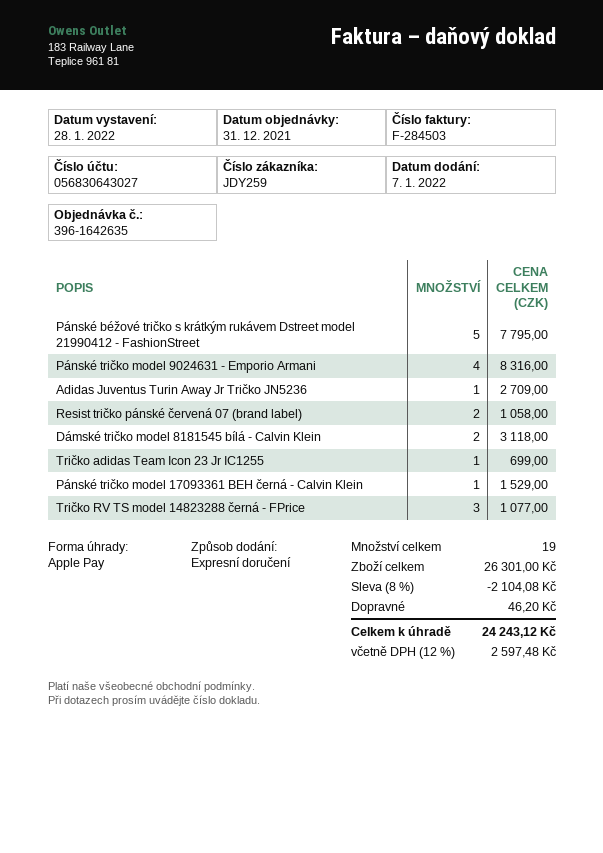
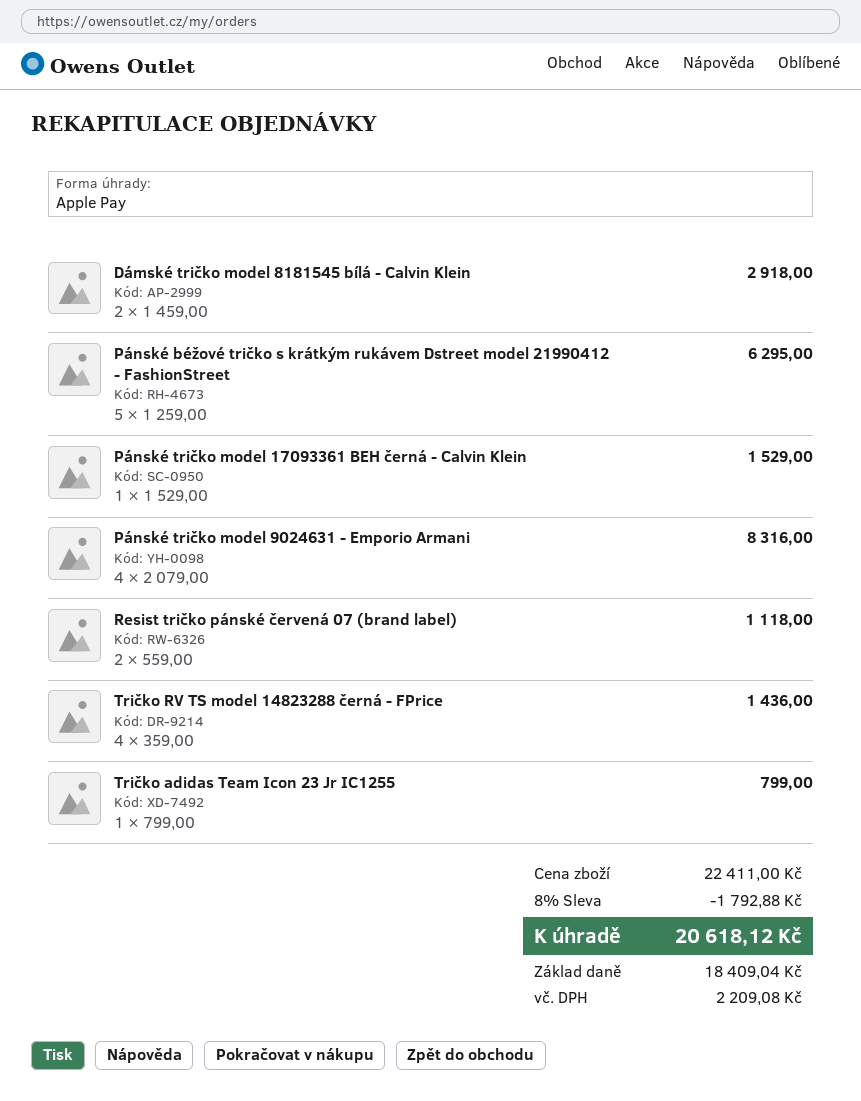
Pánské béžové tričko s krátkým rukávem Dstreet model 21990412 - FashionStreet: 5 for 7795.00 -> 5 for 6295.00
Adidas Juventus Turin Away Jr Tričko JN5236: 1 for 2709.00 -> none
Resist tričko pánské červená 07 (brand label): 2 for 1058.00 -> 2 for 1118.00
Dámské tričko model 8181545 bílá - Calvin Klein: 2 for 3118.00 -> 2 for 2918.00
Tričko adidas Team Icon 23 Jr IC1255: 1 for 699.00 -> 1 for 799.00
Tričko RV TS model 14823288 černá - FPrice: 3 for 1077.00 -> 4 for 1436.00
subtotal: 26301.00 -> 22411.00
discount: 8% = 2104.08 -> 8% = 1792.88
shipping: 46.20 -> none
tax: 2597.48 -> 2209.08
total: 24243.12 -> 20618.12

